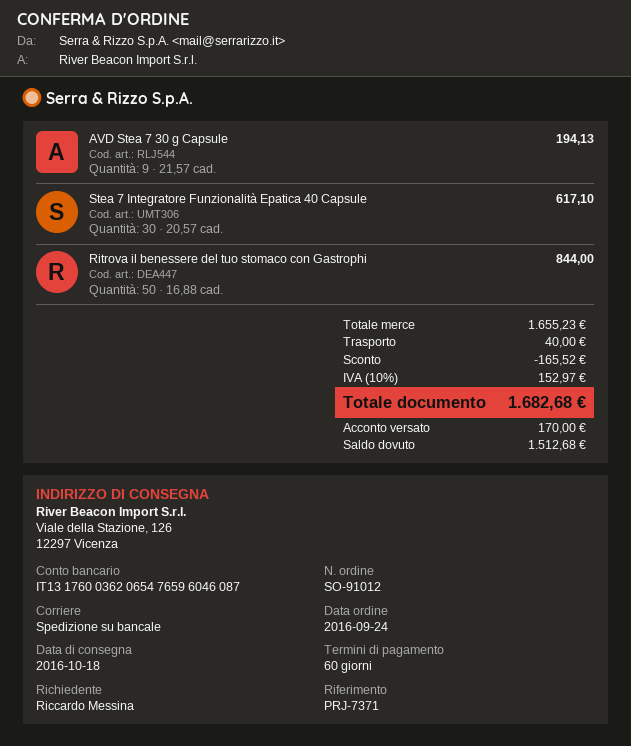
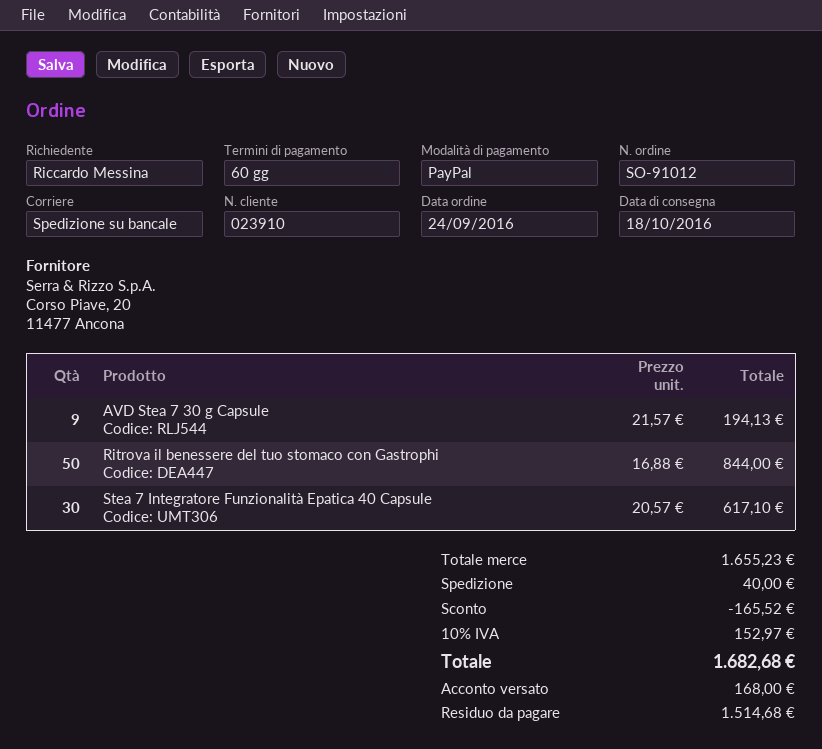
deposit: 170.00 -> 168.00
balance: 1512.68 -> 1514.68

